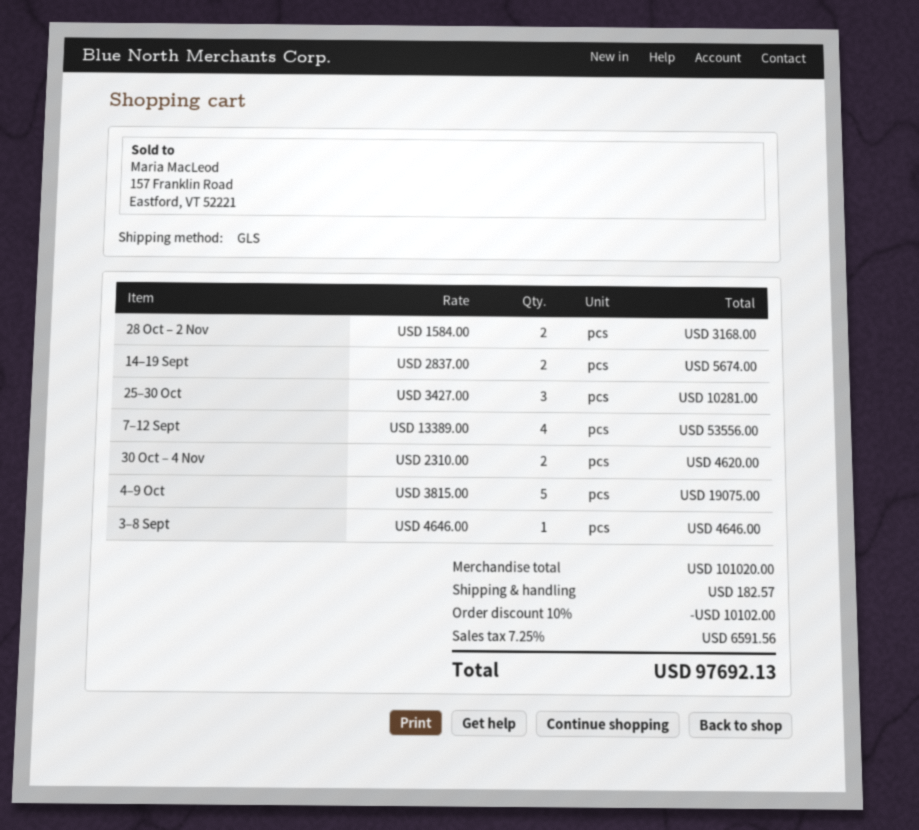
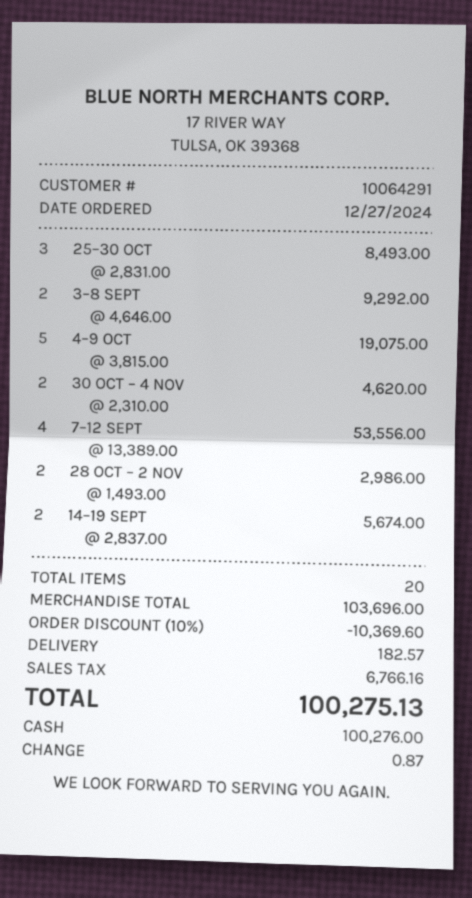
28 Oct – 2 Nov: 2 x 1584.00 = 3168.00 -> 2 x 1493.00 = 2986.00
25–30 Oct: 3 x 3427.00 = 10281.00 -> 3 x 2831.00 = 8493.00
3–8 Sept: 1 x 4646.00 = 4646.00 -> 2 x 4646.00 = 9292.00
subtotal: 101020.00 -> 103696.00
discount: 10% = 10102.00 -> 10% = 10369.60
tax: 6591.56 -> 6766.16
total: 97692.13 -> 100275.13

